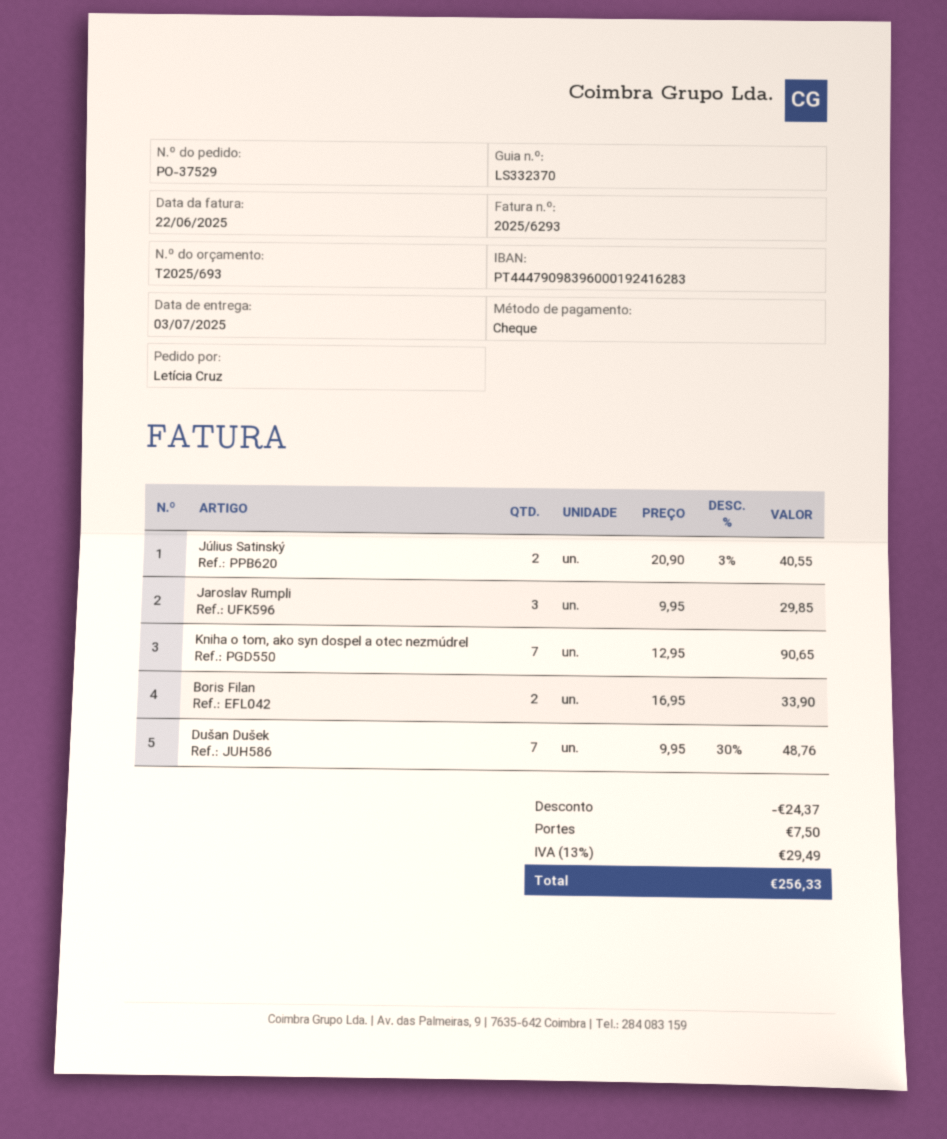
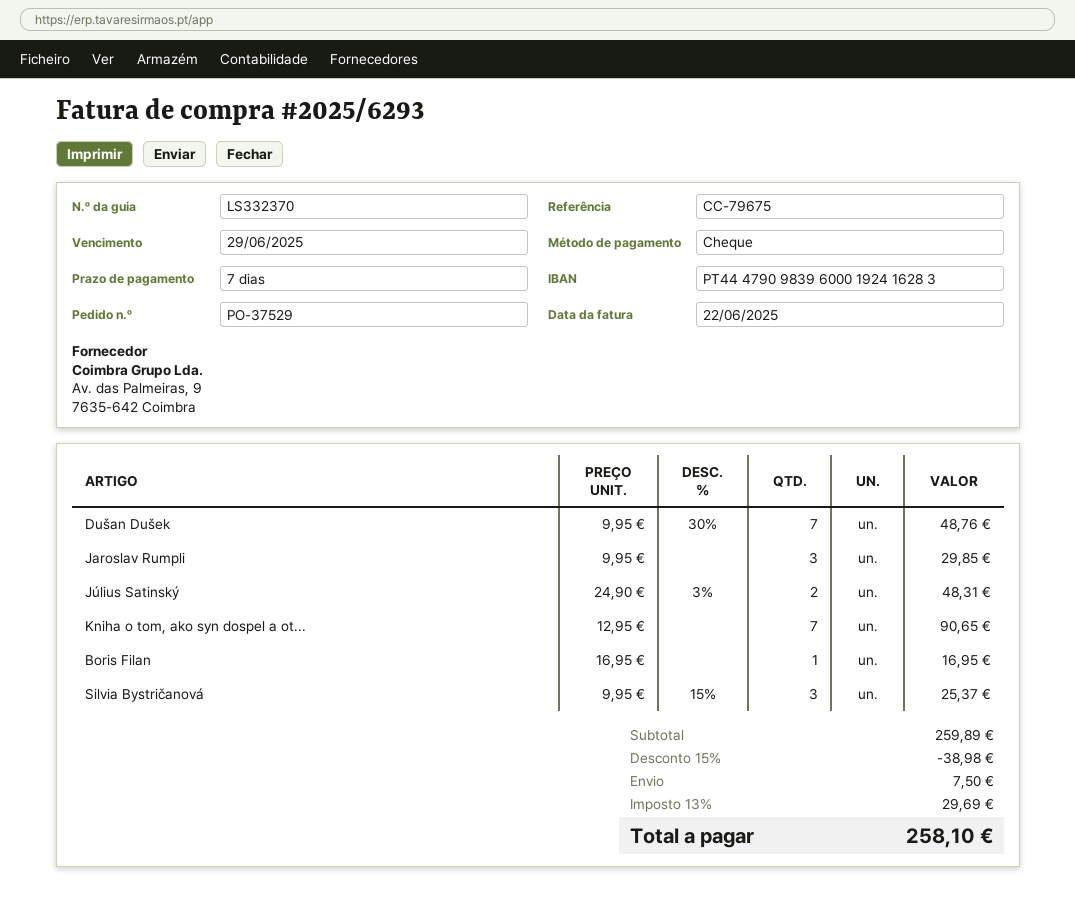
Július Satinský: 2 x 20.90 - 3% = 40.55 -> 2 x 24.90 - 3% = 48.31
Boris Filan: 2 x 16.95 = 33.90 -> 1 x 16.95 = 16.95
Silvia Bystričanová: none -> 3 x 9.95 - 15% = 25.37
discount: 24.37 -> 38.98
tax: 13% = 29.49 -> 13% = 29.69
total: 256.33 -> 258.10

